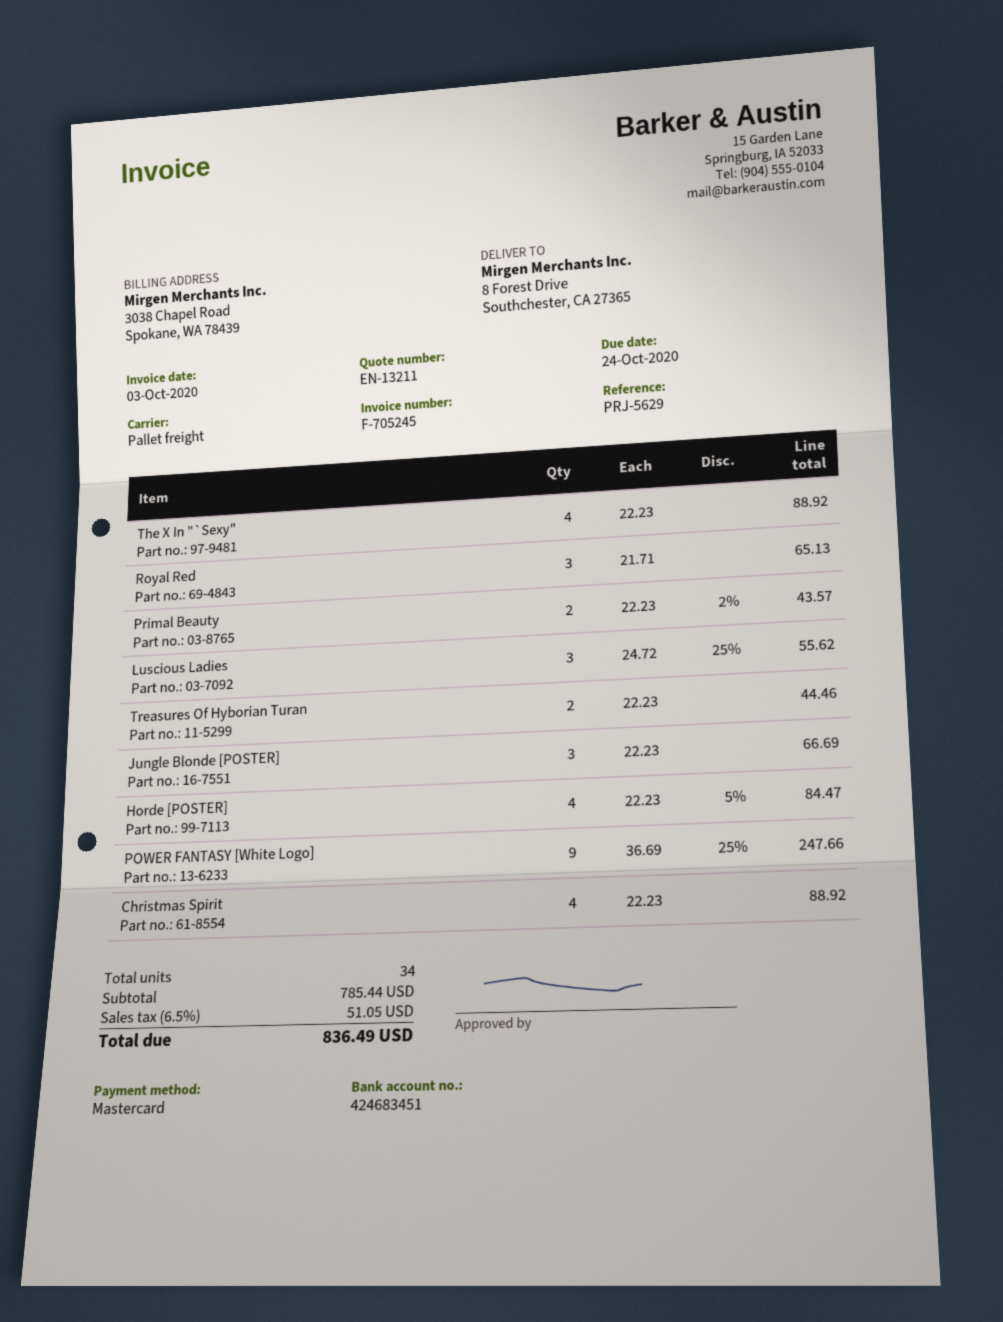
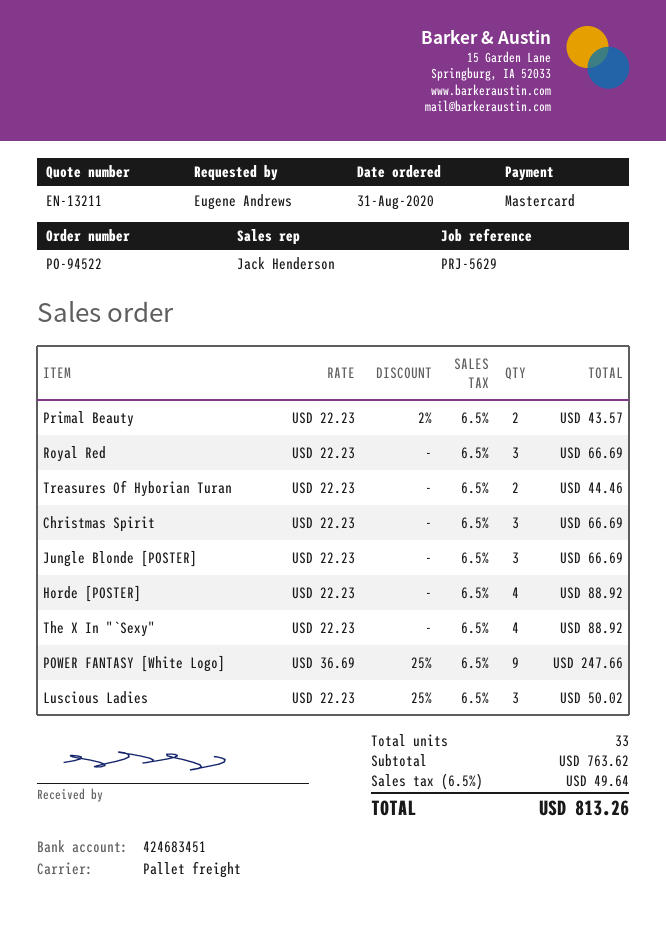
Royal Red: 3 x 21.71 = 65.13 -> 3 x 22.23 = 66.69
Luscious Ladies: 3 x 24.72 - 25% = 55.62 -> 3 x 22.23 - 25% = 50.02
Horde [POSTER]: 4 x 22.23 - 5% = 84.47 -> 4 x 22.23 = 88.92
Christmas Spirit: 4 x 22.23 = 88.92 -> 3 x 22.23 = 66.69
total quantity: 34 -> 33
subtotal: 785.44 -> 763.62
tax: 6.5% = 51.05 -> 6.5% = 49.64
total: 836.49 -> 813.26

